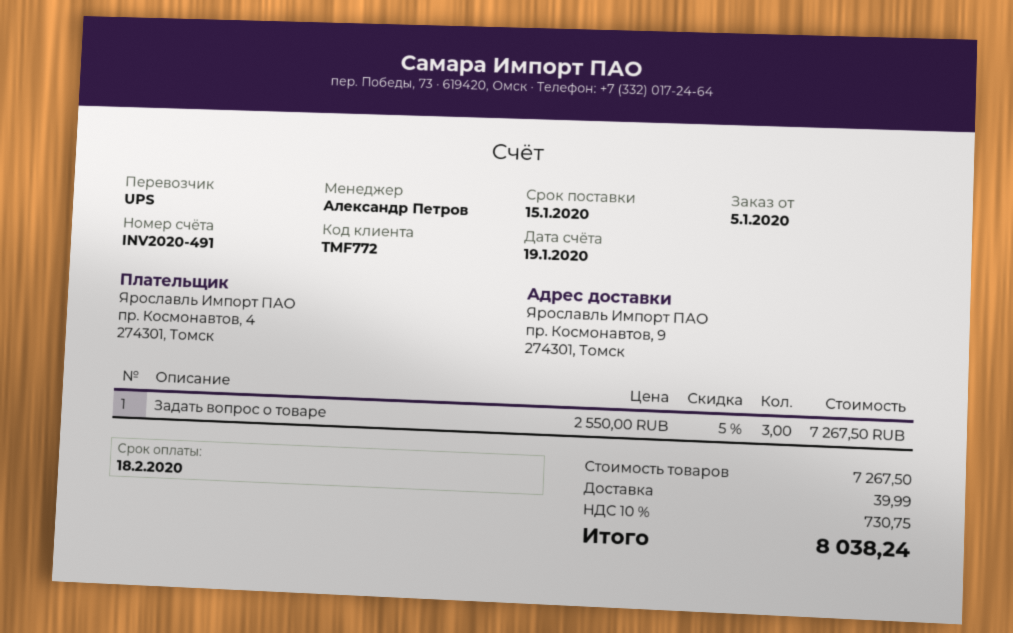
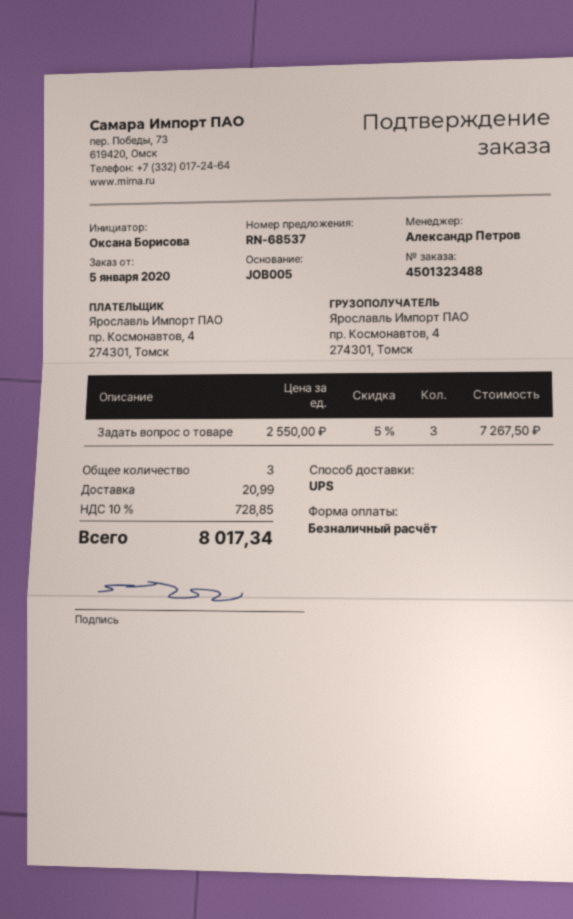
ship to: пр. Космонавтов, 9, 274301, Томск -> пр. Космонавтов, 4, 274301, Томск
shipping: 39.99 -> 20.99
tax: 10% = 730.75 -> 10% = 728.85
total: 8038.24 -> 8017.34

